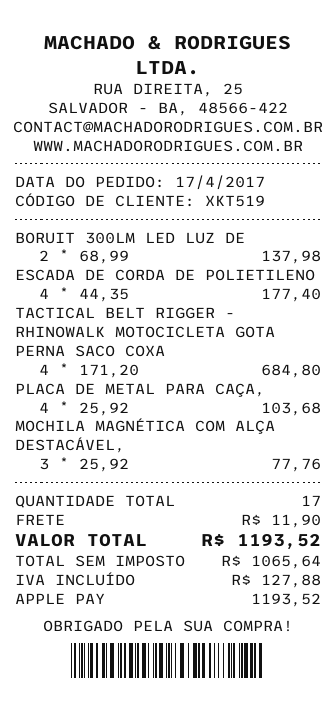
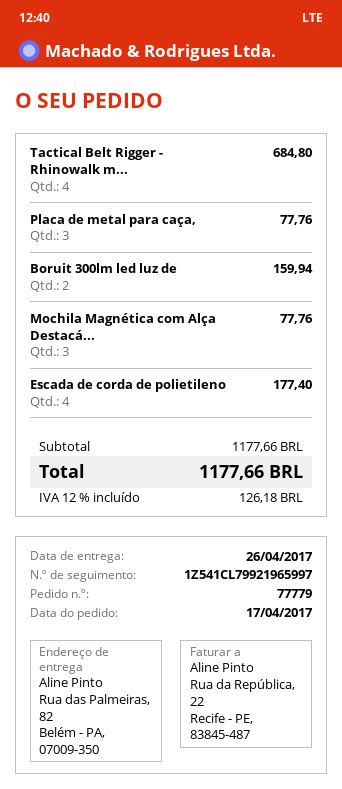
BORUIT 300LM LED LUZ DE: 2 for 137.98 -> 2 for 159.94
PLACA DE METAL PARA CAÇA,: 4 for 103.68 -> 3 for 77.76
shipping: 11.90 -> none
tax: 127.88 -> 126.18
total: 1193.52 -> 1177.66

